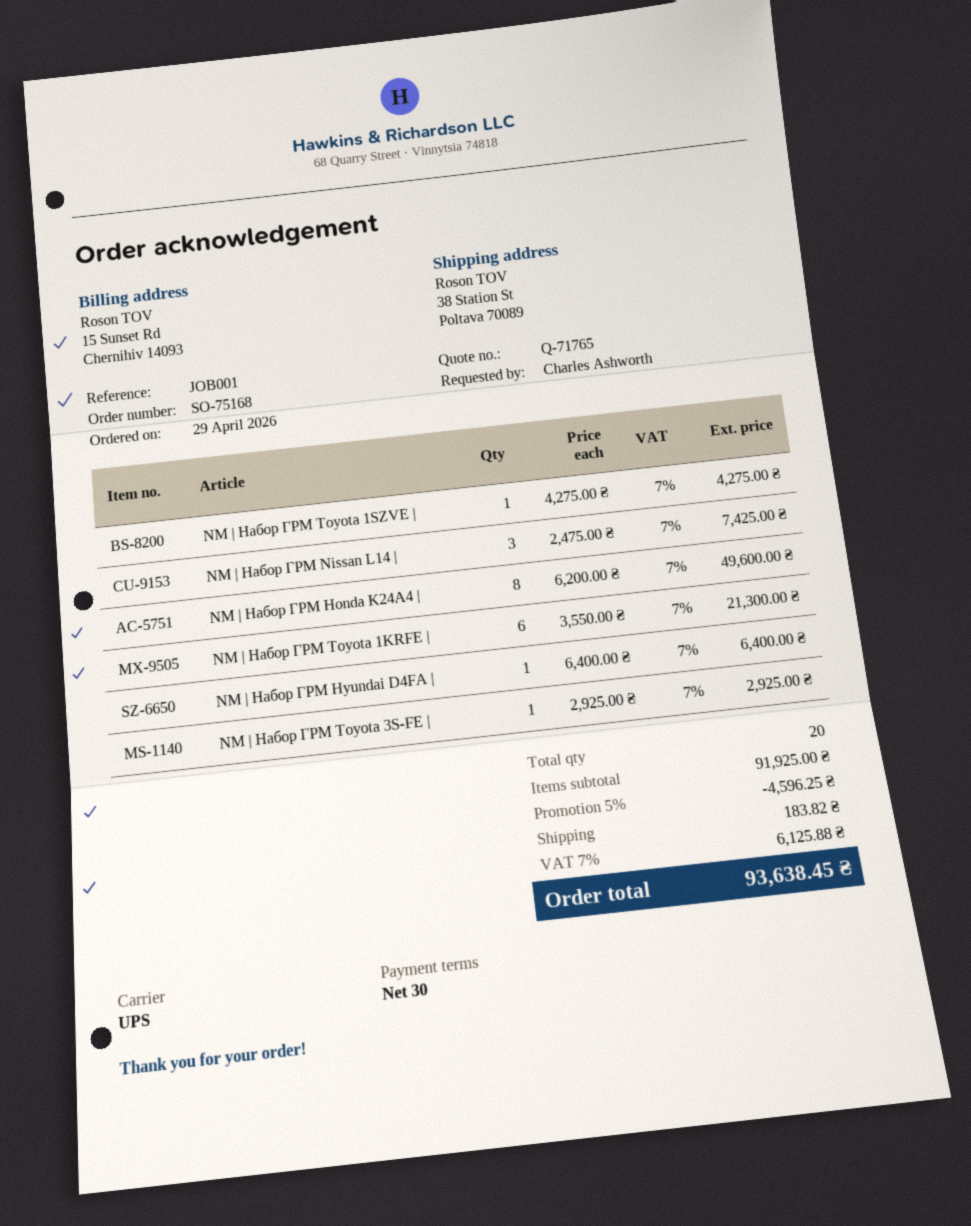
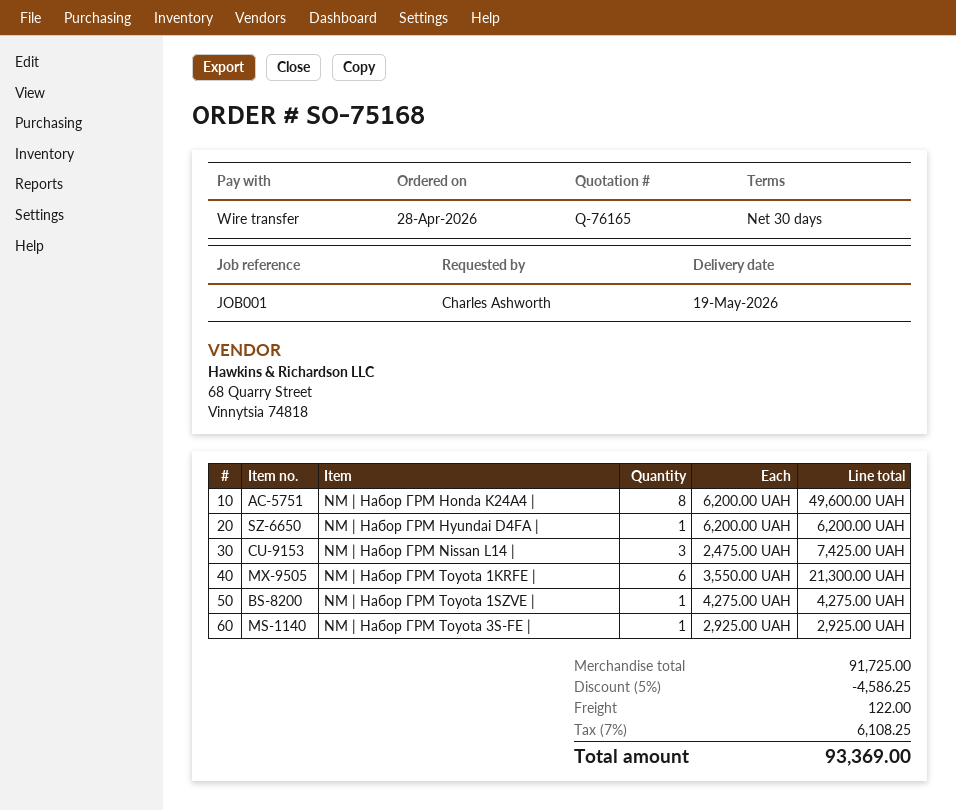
quote number: Q-71765 -> Q-76165
order date: 2026-04-29 -> 2026-04-28
NM | Набор ГРМ Hyundai D4FA |: 1 x 6400.00 = 6400.00 -> 1 x 6200.00 = 6200.00
subtotal: 91925.00 -> 91725.00
discount: 5% = 4596.25 -> 5% = 4586.25
shipping: 183.82 -> 122.00
tax: 7% = 6125.88 -> 7% = 6108.25
total: 93638.45 -> 93369.00

